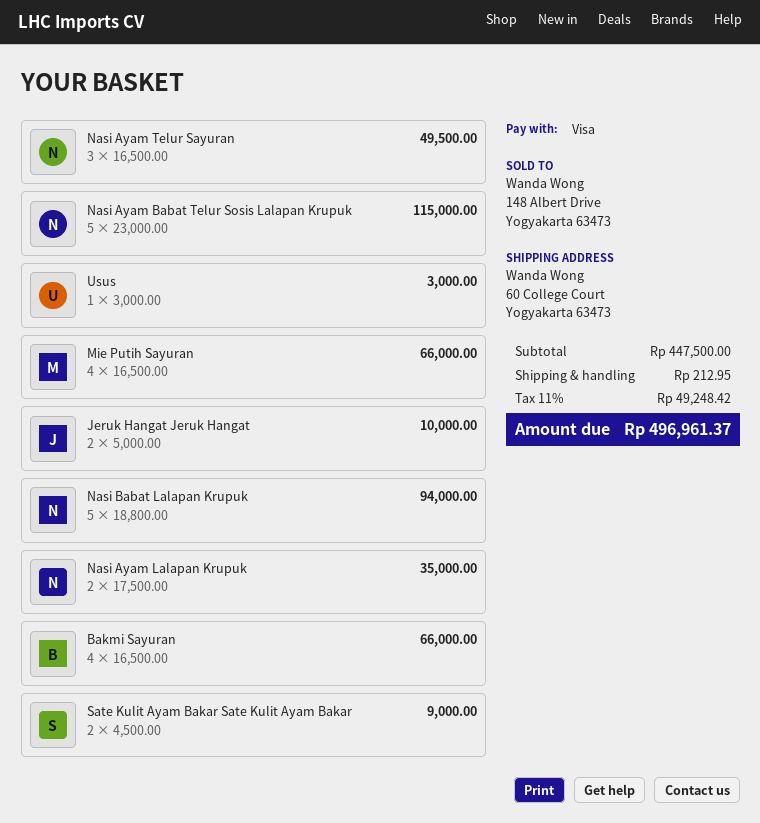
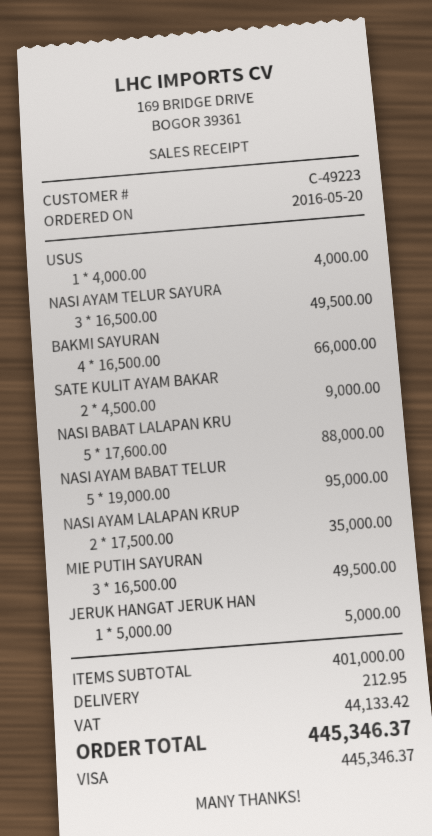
Nasi Ayam Babat Telur Sosis Lalapan Krupuk: 5 x 23000.00 = 115000.00 -> 5 x 19000.00 = 95000.00
Usus: 1 x 3000.00 = 3000.00 -> 1 x 4000.00 = 4000.00
Mie Putih Sayuran: 4 x 16500.00 = 66000.00 -> 3 x 16500.00 = 49500.00
Jeruk Hangat Jeruk Hangat: 2 x 5000.00 = 10000.00 -> 1 x 5000.00 = 5000.00
Nasi Babat Lalapan Krupuk: 5 x 18800.00 = 94000.00 -> 5 x 17600.00 = 88000.00
subtotal: 447500.00 -> 401000.00
tax: 49248.42 -> 44133.42
total: 496961.37 -> 445346.37

